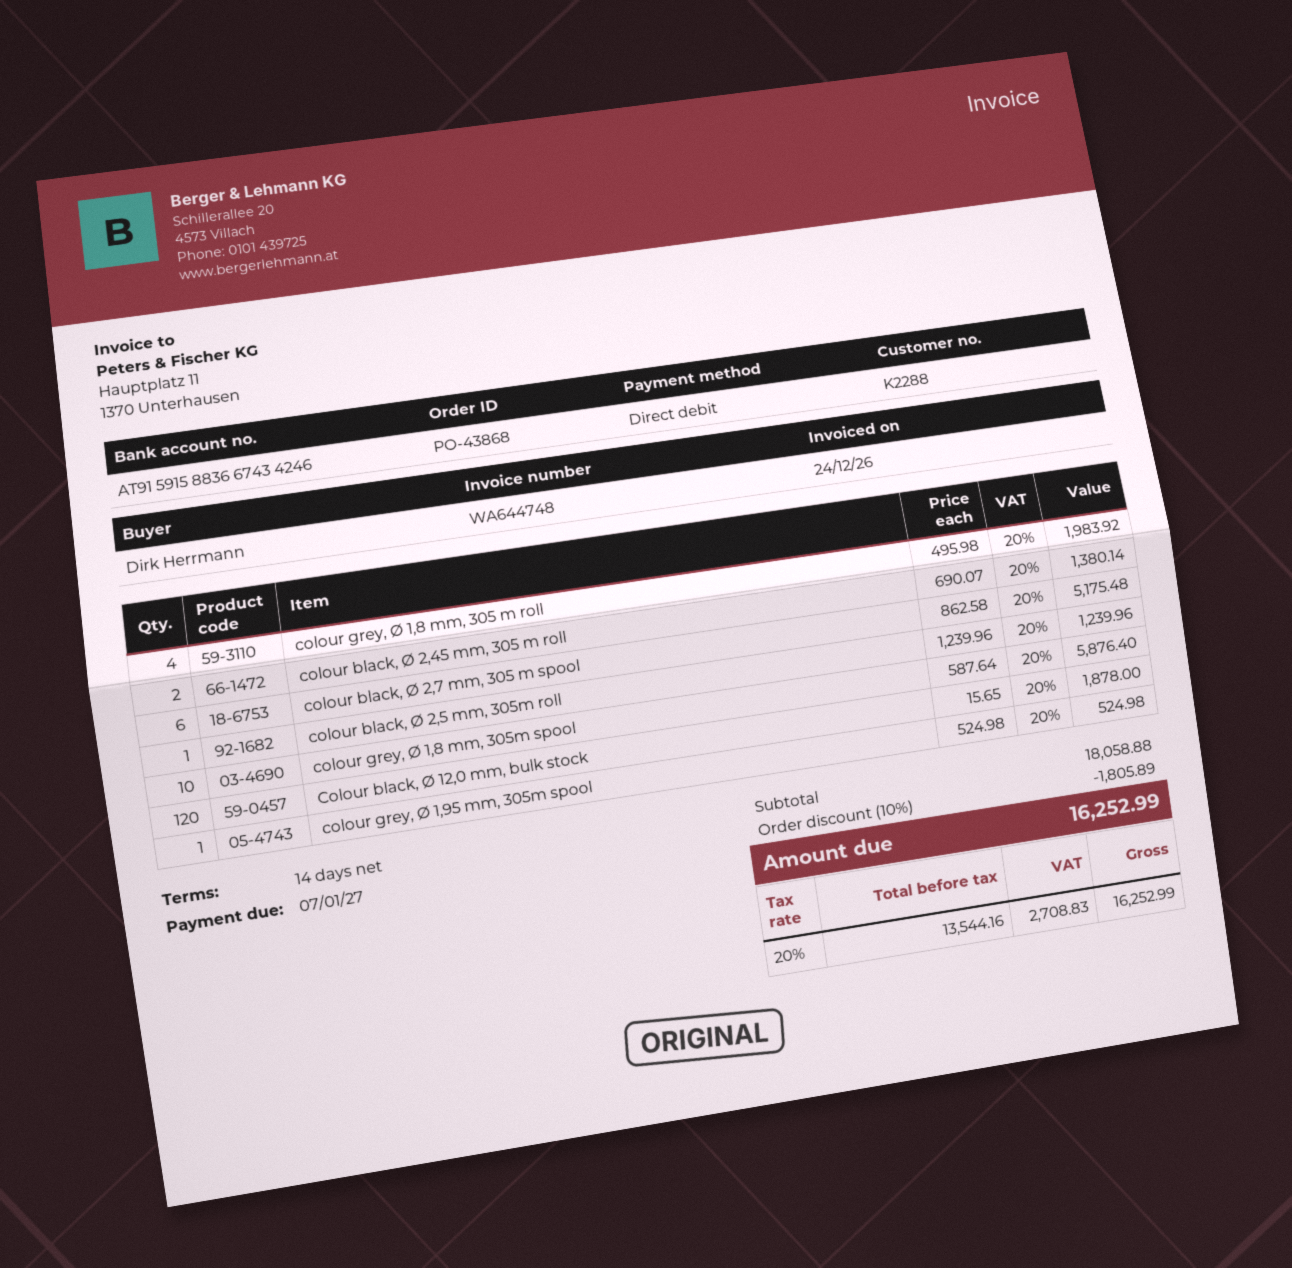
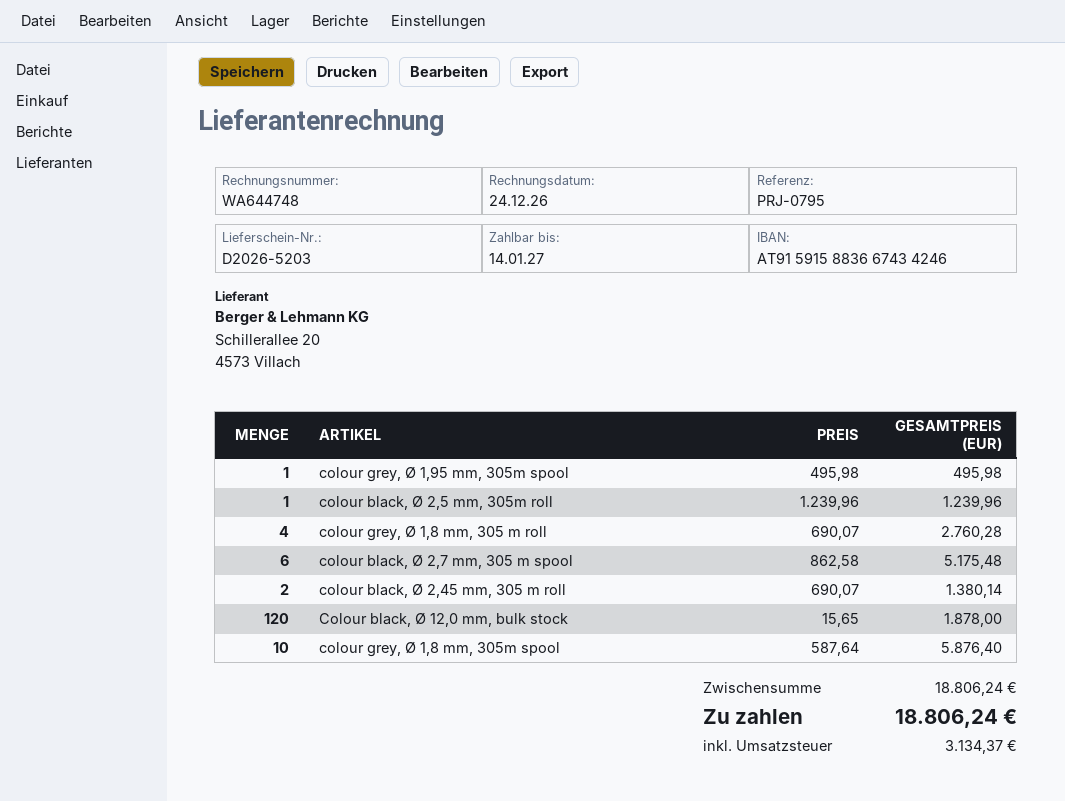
due date: 2027-01-07 -> 2027-01-14
colour grey, Ø 1,8 mm, 305 m roll: 4 x 495.98 = 1983.92 -> 4 x 690.07 = 2760.28
colour grey, Ø 1,95 mm, 305m spool: 1 x 524.98 = 524.98 -> 1 x 495.98 = 495.98
subtotal: 18058.88 -> 18806.24
discount: 10% = 1805.89 -> none
tax: 2708.83 -> 3134.37
total: 16252.99 -> 18806.24

